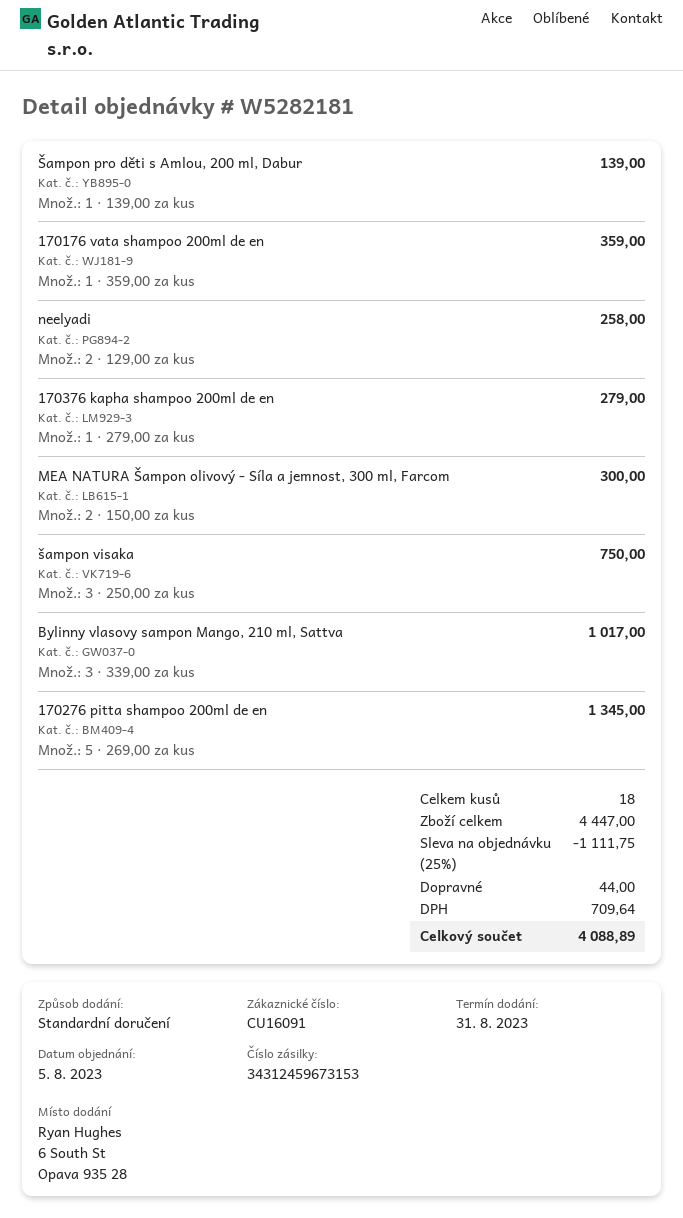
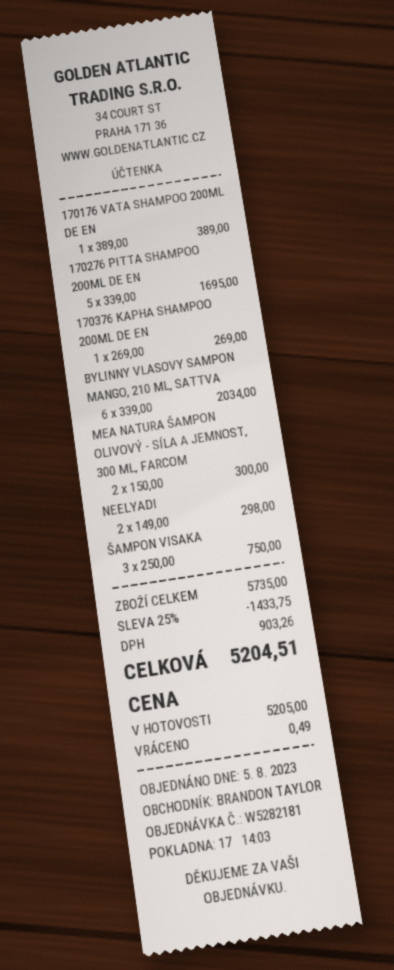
Šampon pro děti s Amlou, 200 ml, Dabur: 1 x 139.00 = 139.00 -> none
170176 vata shampoo 200ml de en: 1 x 359.00 = 359.00 -> 1 x 389.00 = 389.00
neelyadi: 2 x 129.00 = 258.00 -> 2 x 149.00 = 298.00
170376 kapha shampoo 200ml de en: 1 x 279.00 = 279.00 -> 1 x 269.00 = 269.00
Bylinny vlasovy sampon Mango, 210 ml, Sattva: 3 x 339.00 = 1017.00 -> 6 x 339.00 = 2034.00
170276 pitta shampoo 200ml de en: 5 x 269.00 = 1345.00 -> 5 x 339.00 = 1695.00
subtotal: 4447.00 -> 5735.00
discount: 25% = 1111.75 -> 25% = 1433.75
shipping: 44.00 -> none
tax: 709.64 -> 903.26
total: 4088.89 -> 5204.51

